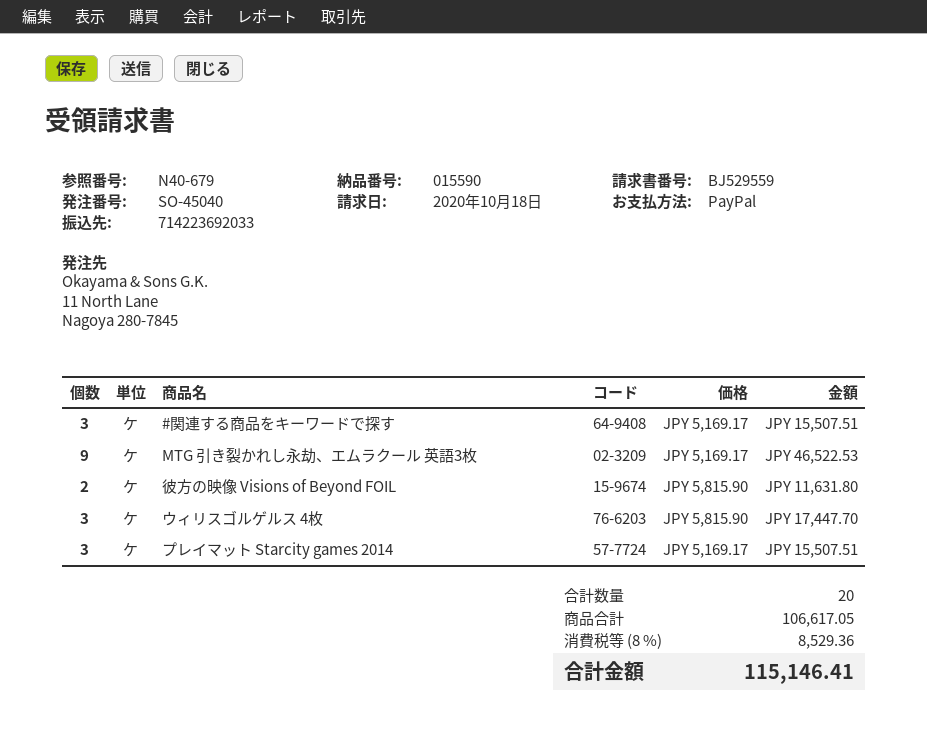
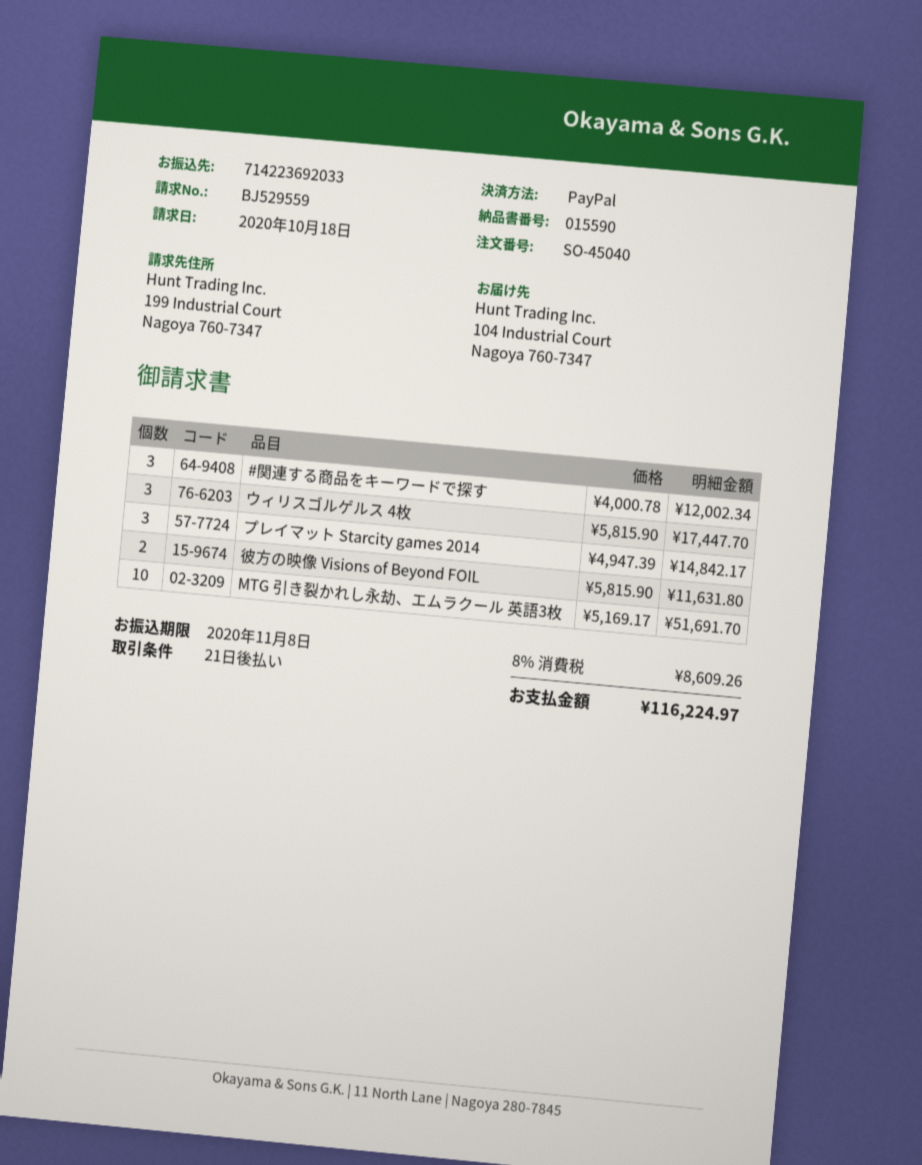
#関連する商品をキーワードで探す: 3 x 5169.17 = 15507.51 -> 3 x 4000.78 = 12002.34
MTG 引き裂かれし永劫、エムラクール 英語3枚: 9 x 5169.17 = 46522.53 -> 10 x 5169.17 = 51691.70
プレイマット Starcity games 2014: 3 x 5169.17 = 15507.51 -> 3 x 4947.39 = 14842.17
tax: 8% = 8529.36 -> 8% = 8609.26
total: 115146.41 -> 116224.97

